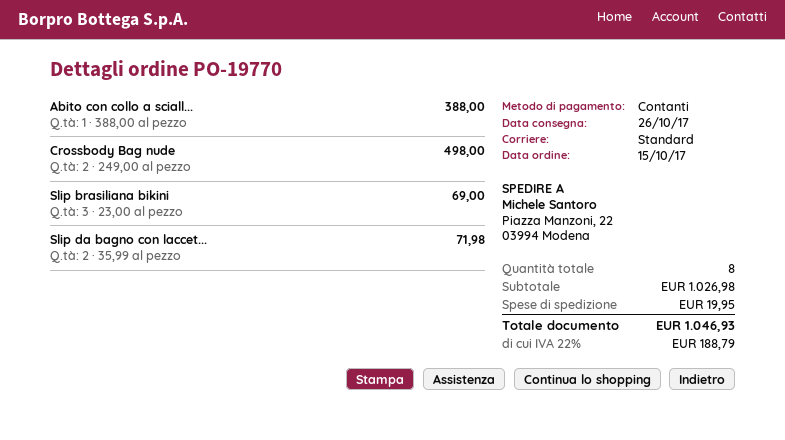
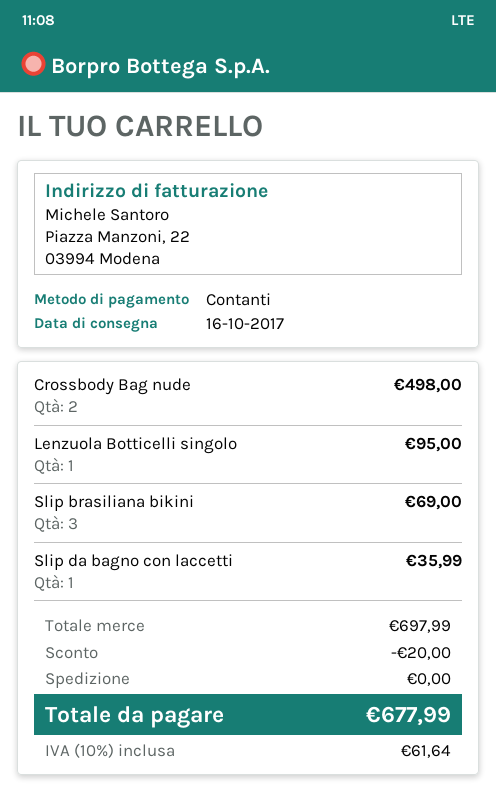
delivery date: 2017-10-26 -> 2017-10-16
Abito con collo a sciall...: 1 for 388.00 -> none
Slip da bagno con laccet...: 2 for 71.98 -> 1 for 35.99
Lenzuola Botticelli singolo: none -> 1 for 95.00
subtotal: 1026.98 -> 697.99
discount: none -> 20.00
shipping: 19.95 -> 0.00
tax: 22% = 188.79 -> 10% = 61.64
total: 1046.93 -> 677.99

